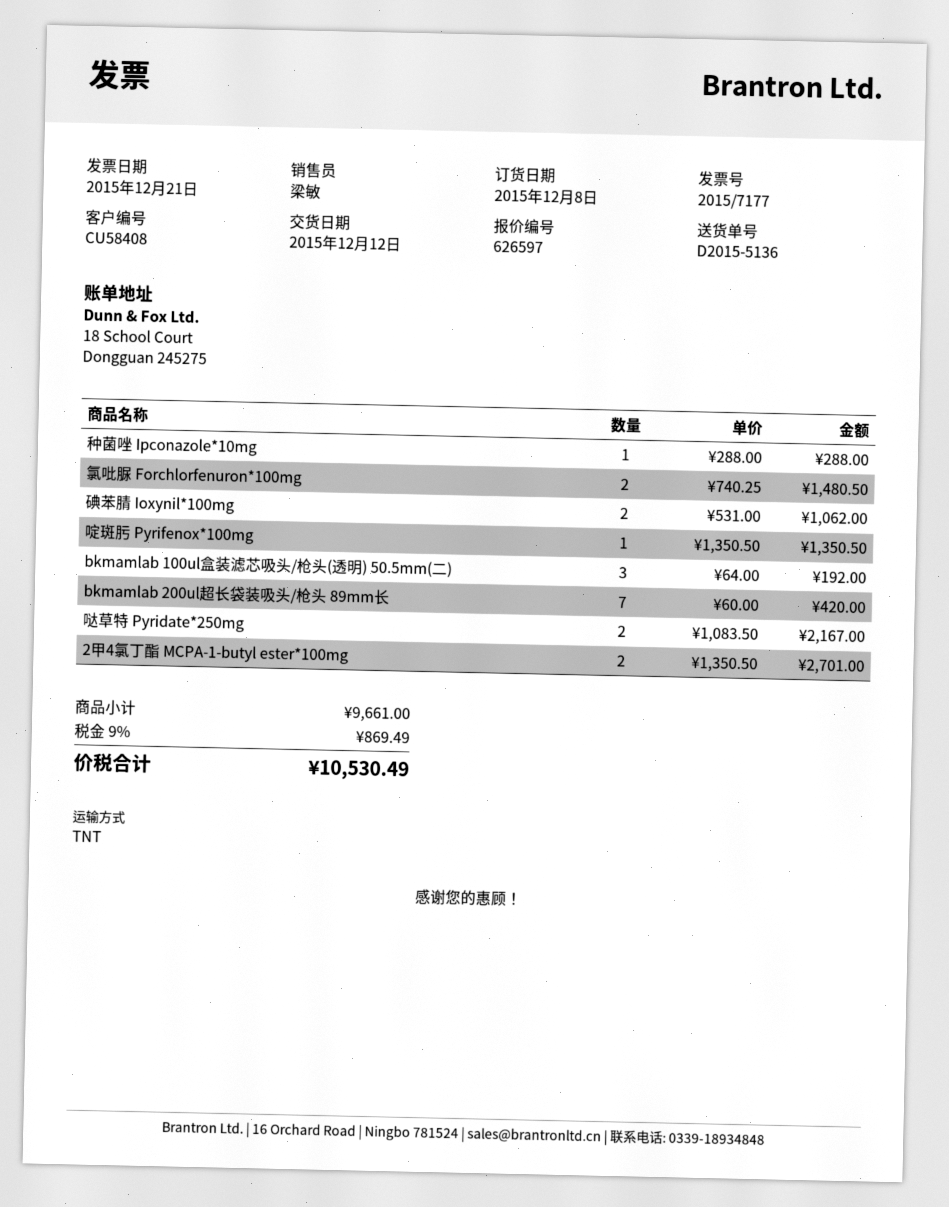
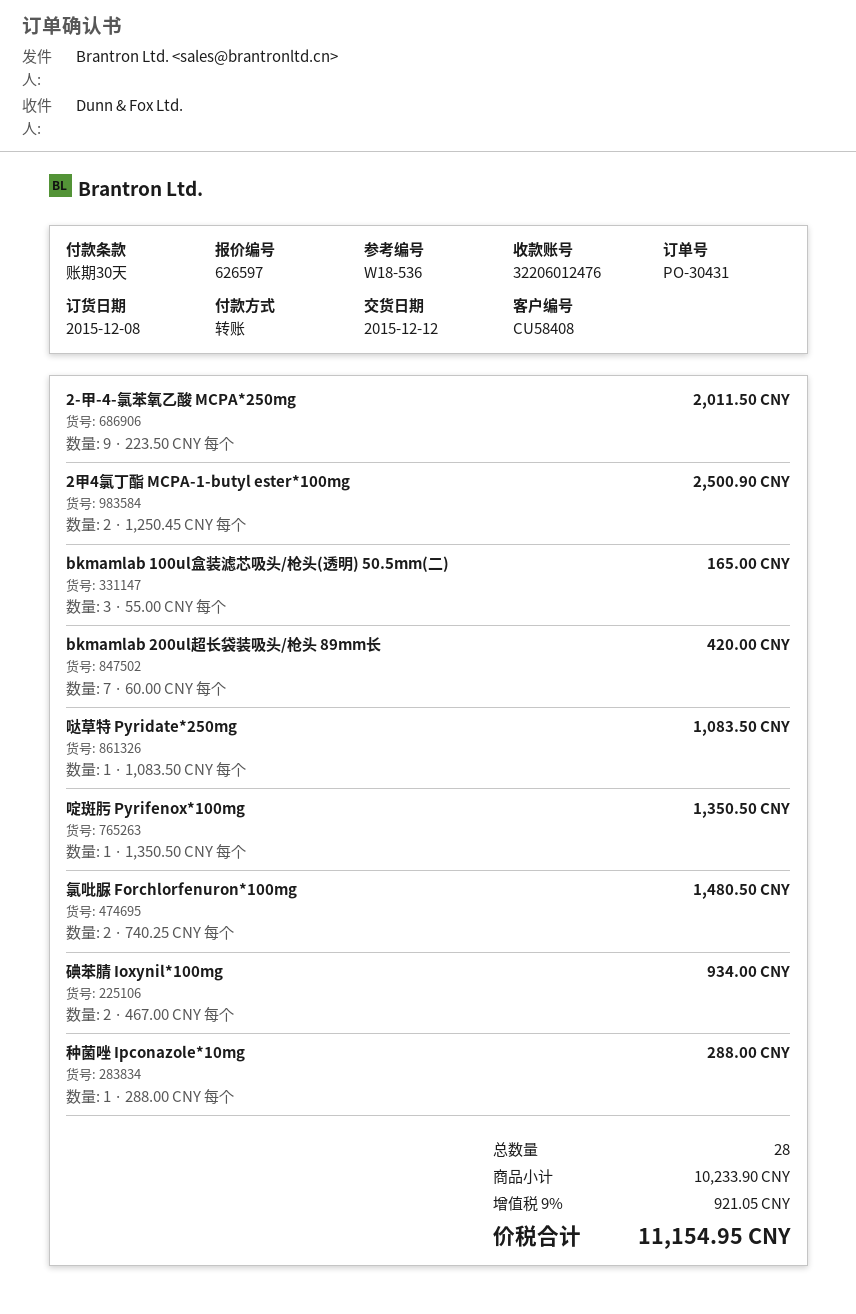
碘苯腈 Ioxynil*100mg: 2 x 531.00 = 1062.00 -> 2 x 467.00 = 934.00
bkmamlab 100ul盒装滤芯吸头/枪头(透明) 50.5mm(二): 3 x 64.00 = 192.00 -> 3 x 55.00 = 165.00
哒草特 Pyridate*250mg: 2 x 1083.50 = 2167.00 -> 1 x 1083.50 = 1083.50
2甲4氯丁酯 MCPA-1-butyl ester*100mg: 2 x 1350.50 = 2701.00 -> 2 x 1250.45 = 2500.90
2-甲-4-氯苯氧乙酸 MCPA*250mg: none -> 9 x 223.50 = 2011.50
subtotal: 9661.00 -> 10233.90
tax: 9% = 869.49 -> 9% = 921.05
total: 10530.49 -> 11154.95

